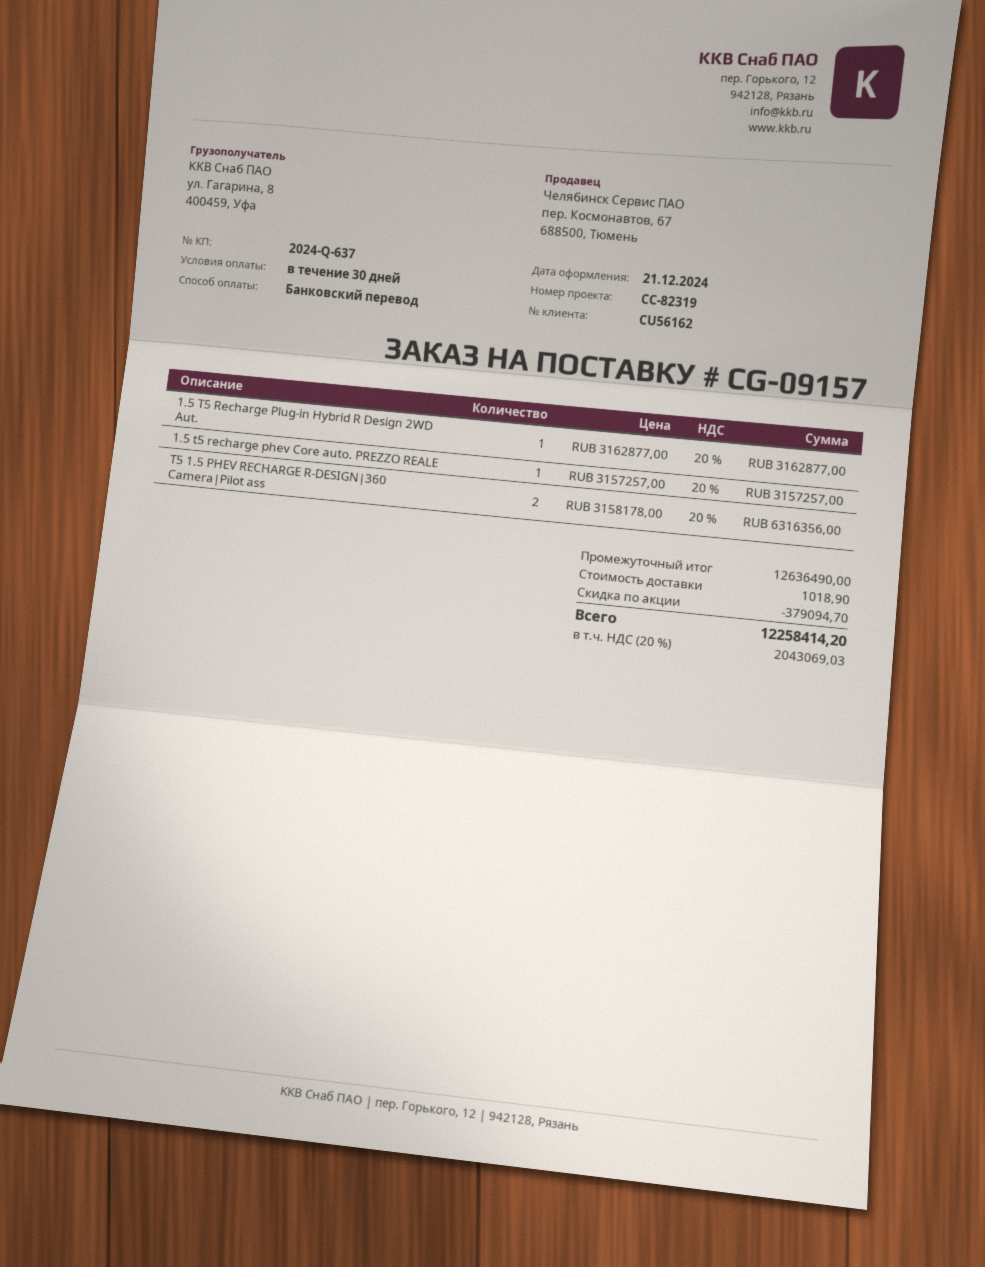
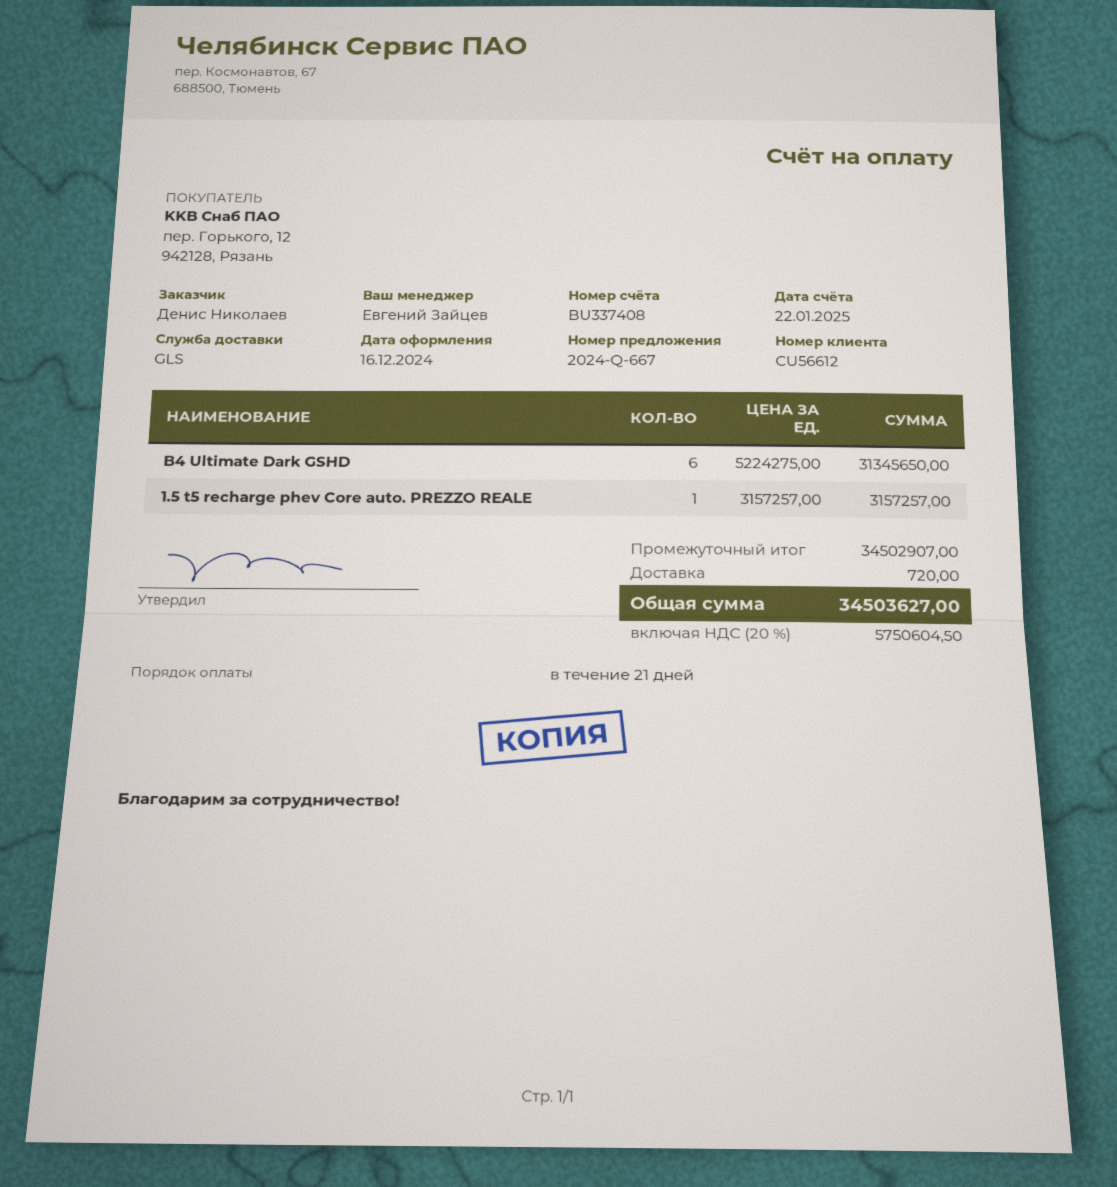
quote number: 2024-Q-637 -> 2024-Q-667
order date: 2024-12-21 -> 2024-12-16
payment terms: 30 days -> 21 days
customer number: CU56162 -> CU56612
1.5 T5 Recharge Plug-in Hybrid R Design 2WD Aut.: 1 x 3162877.00 = 3162877.00 -> none
T5 1.5 PHEV RECHARGE R-DESIGN|360 Camera|Pilot ass: 2 x 3158178.00 = 6316356.00 -> none
B4 Ultimate Dark GSHD: none -> 6 x 5224275.00 = 31345650.00
subtotal: 12636490.00 -> 34502907.00
discount: 379094.70 -> none
shipping: 1018.90 -> 720.00
tax: 20% = 2043069.03 -> 20% = 5750604.50
total: 12258414.20 -> 34503627.00

